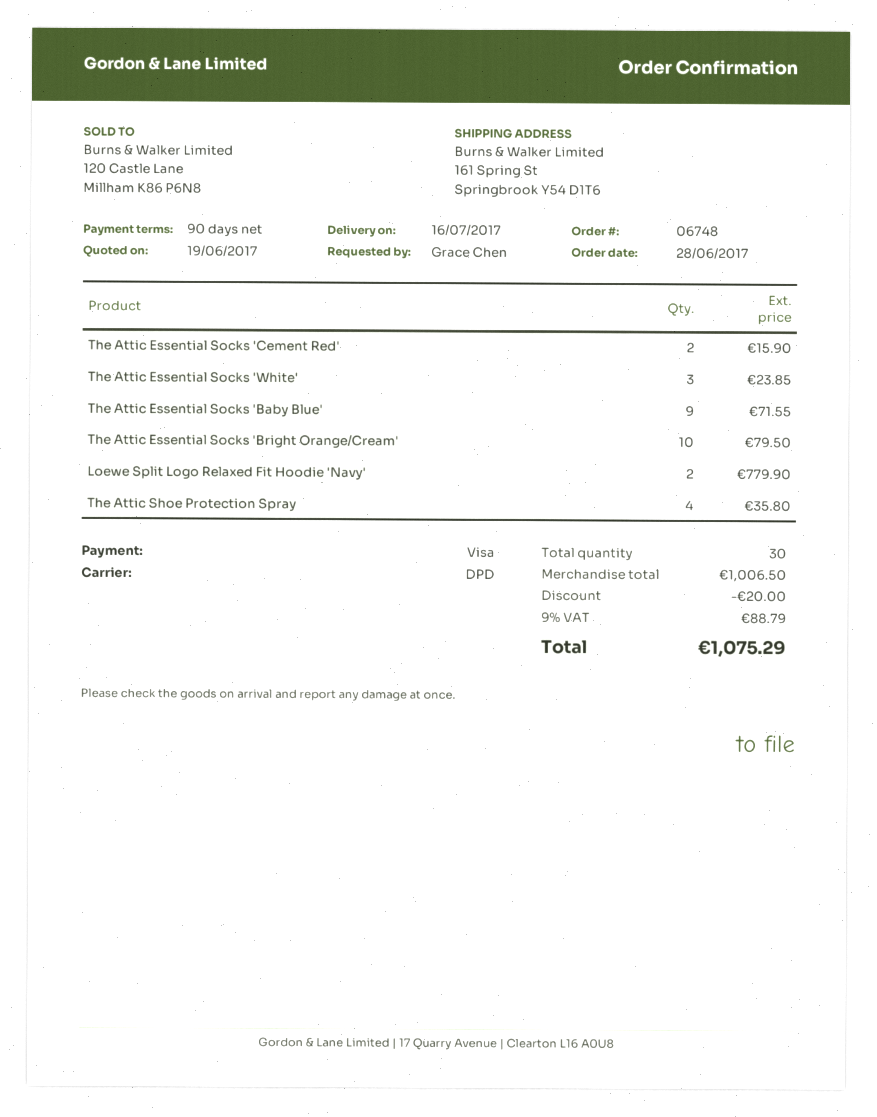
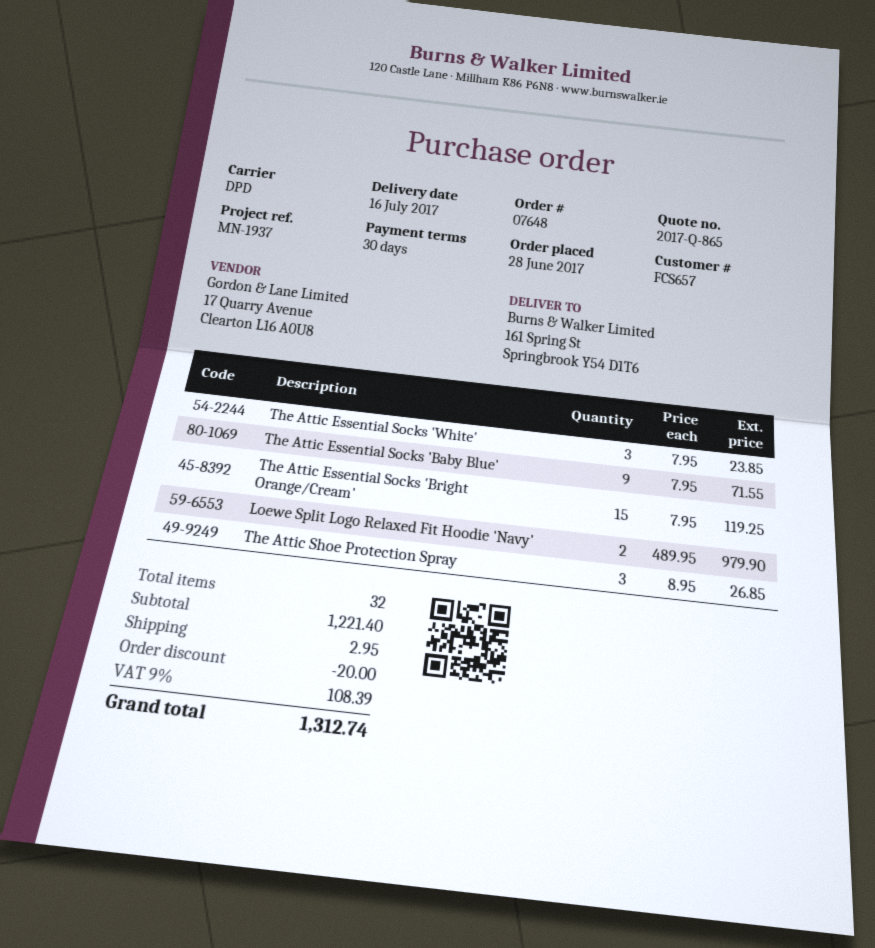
order number: 06748 -> 07648
payment terms: 90 days -> 30 days
The Attic Essential Socks 'Cement Red': 2 for 15.90 -> none
The Attic Essential Socks 'Bright Orange/Cream': 10 for 79.50 -> 15 for 119.25
Loewe Split Logo Relaxed Fit Hoodie 'Navy': 2 for 779.90 -> 2 for 979.90
The Attic Shoe Protection Spray: 4 for 35.80 -> 3 for 26.85
total quantity: 30 -> 32
subtotal: 1006.50 -> 1221.40
shipping: none -> 2.95
tax: 9% = 88.79 -> 9% = 108.39
total: 1075.29 -> 1312.74

